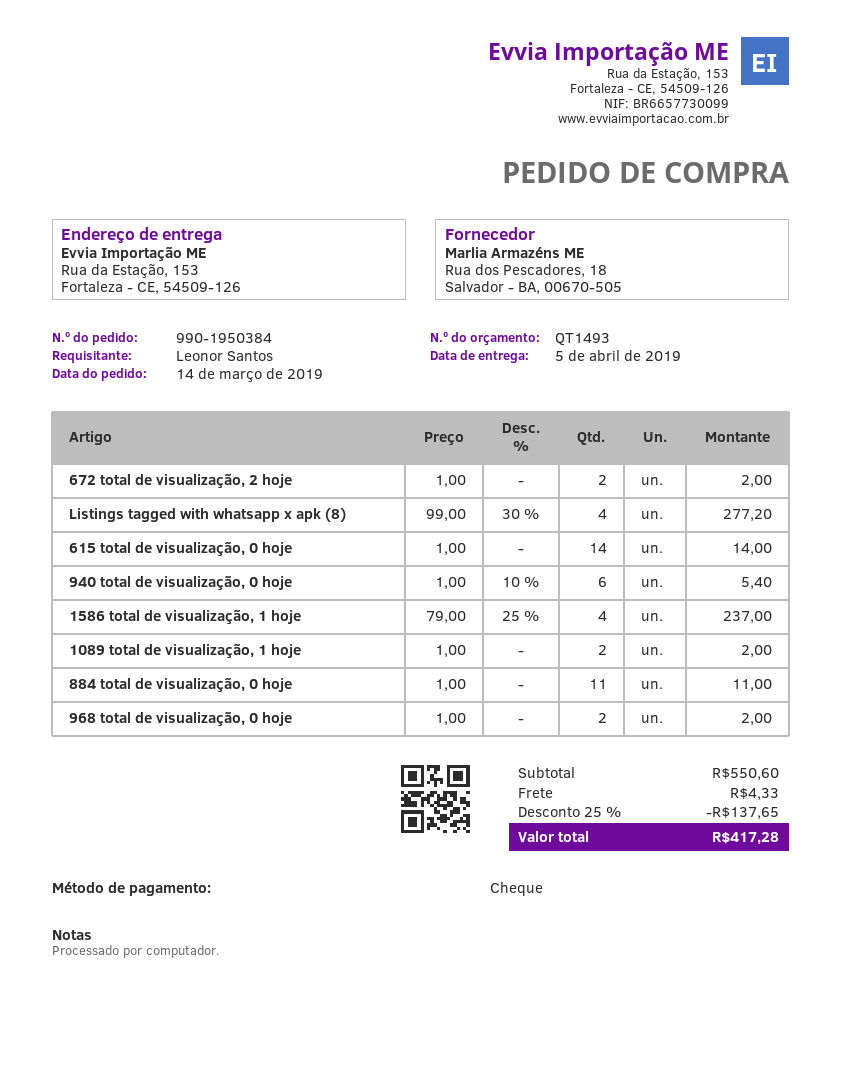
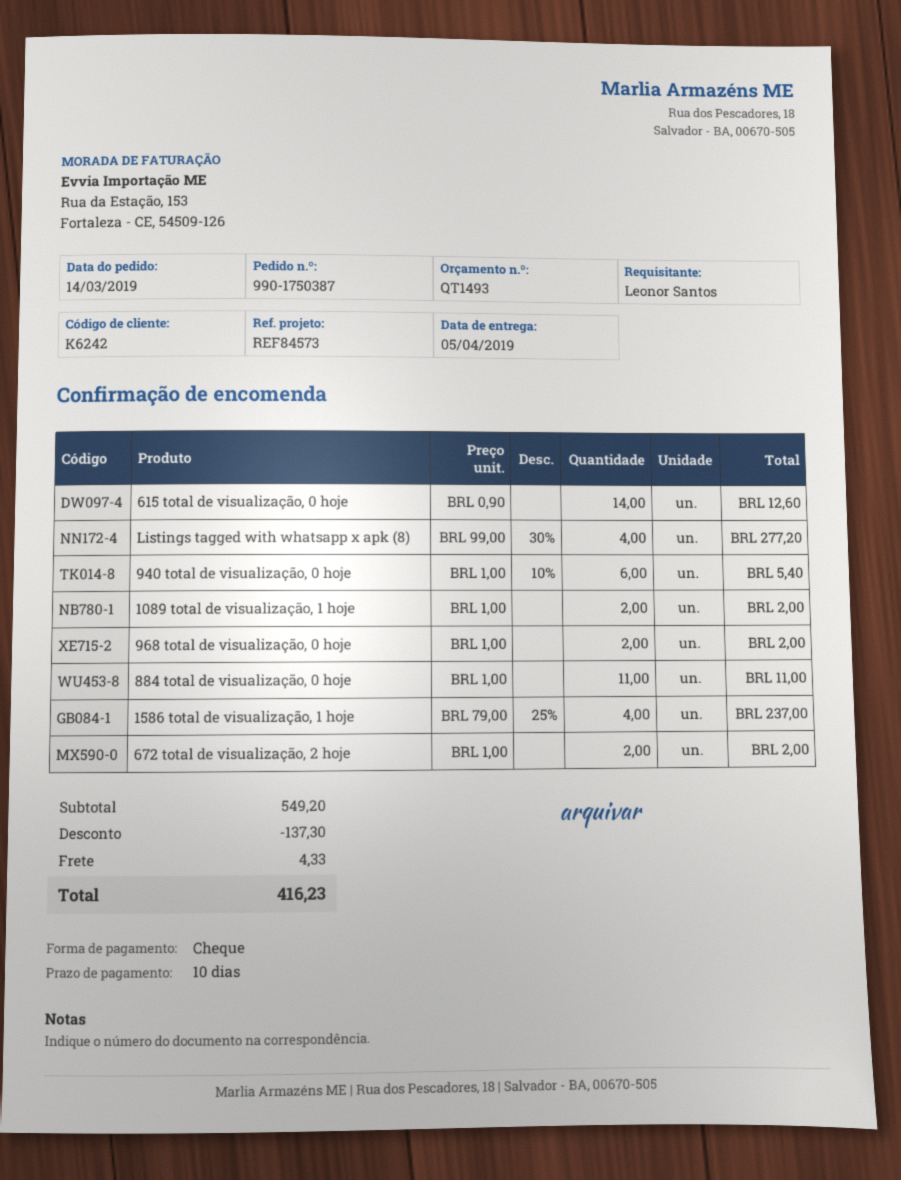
order number: 990-1950384 -> 990-1750387
615 total de visualização, 0 hoje: 14 x 1.00 = 14.00 -> 14 x 0.90 = 12.60
subtotal: 550.60 -> 549.20
discount: 137.65 -> 137.30
total: 417.28 -> 416.23

